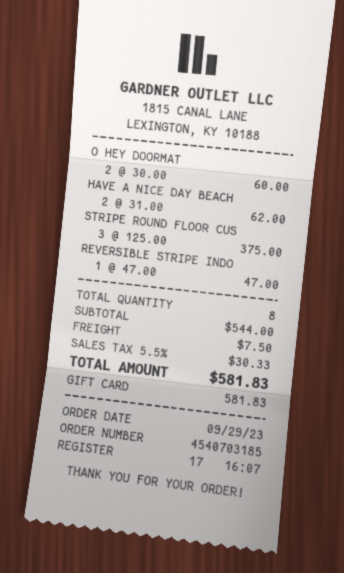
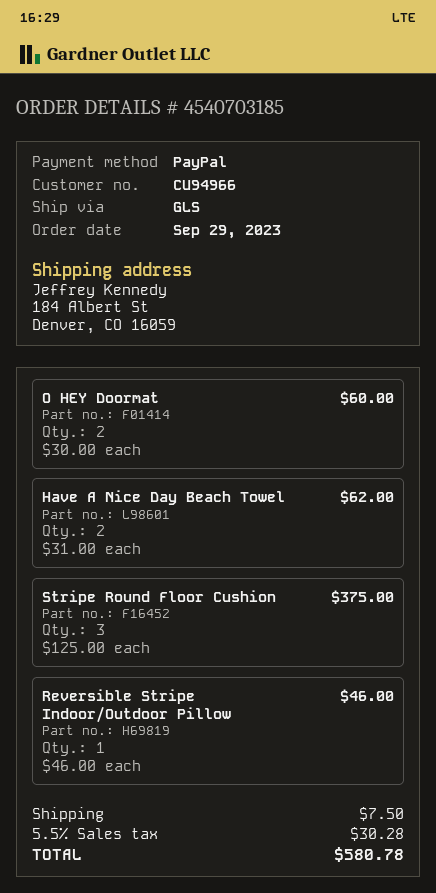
payment method: gift card -> PayPal
REVERSIBLE STRIPE INDO: 1 x 47.00 = 47.00 -> 1 x 46.00 = 46.00
tax: 5.5% = 30.33 -> 5.5% = 30.28
total: 581.83 -> 580.78

